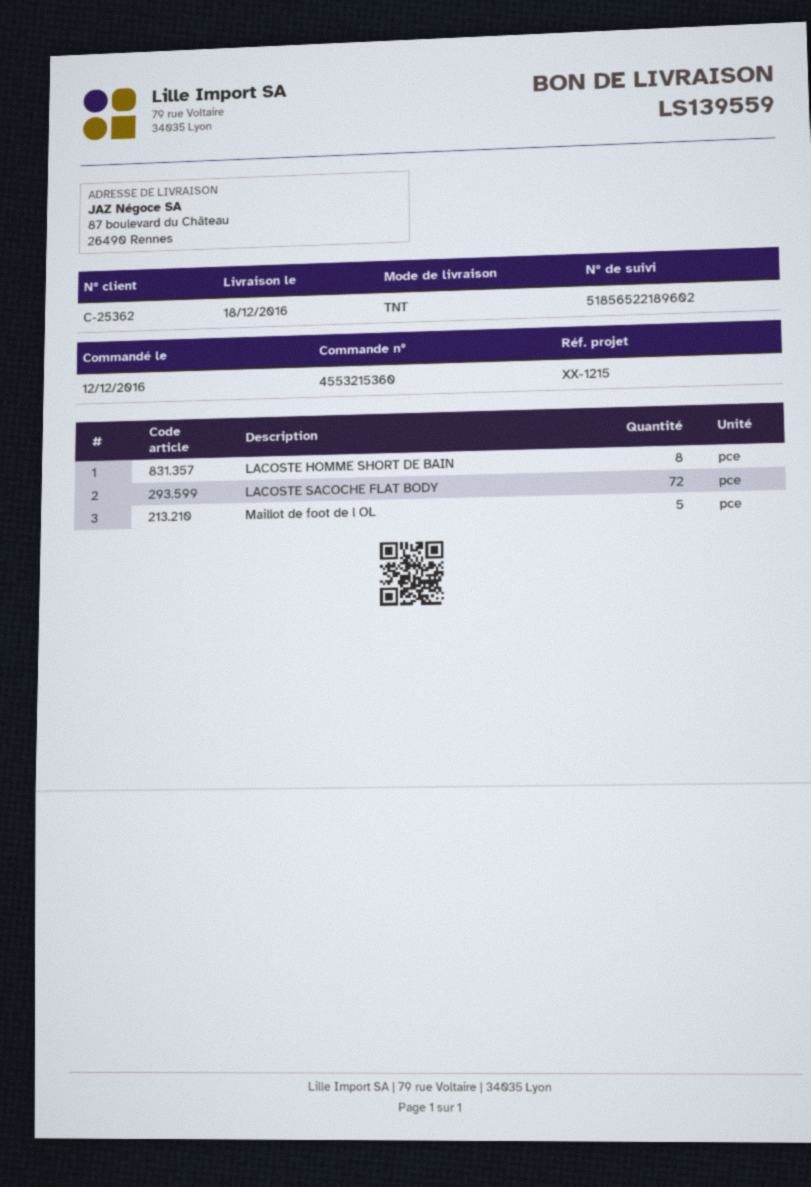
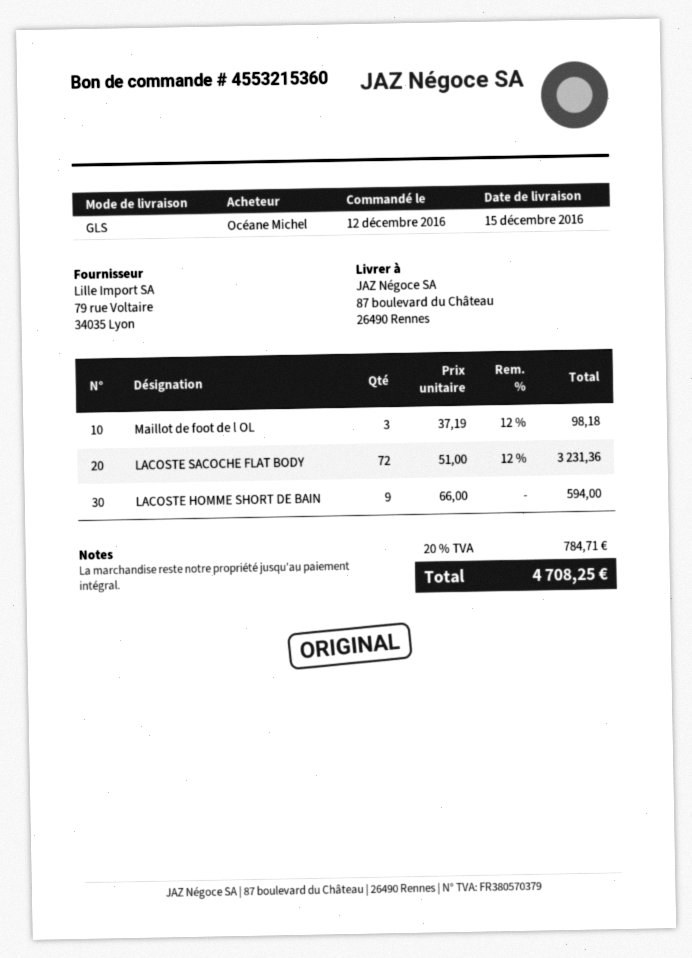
delivery date: 2016-12-18 -> 2016-12-15
shipping method: TNT -> GLS
LACOSTE HOMME SHORT DE BAIN: 8 -> 9
Maillot de foot de l OL: 5 -> 3

